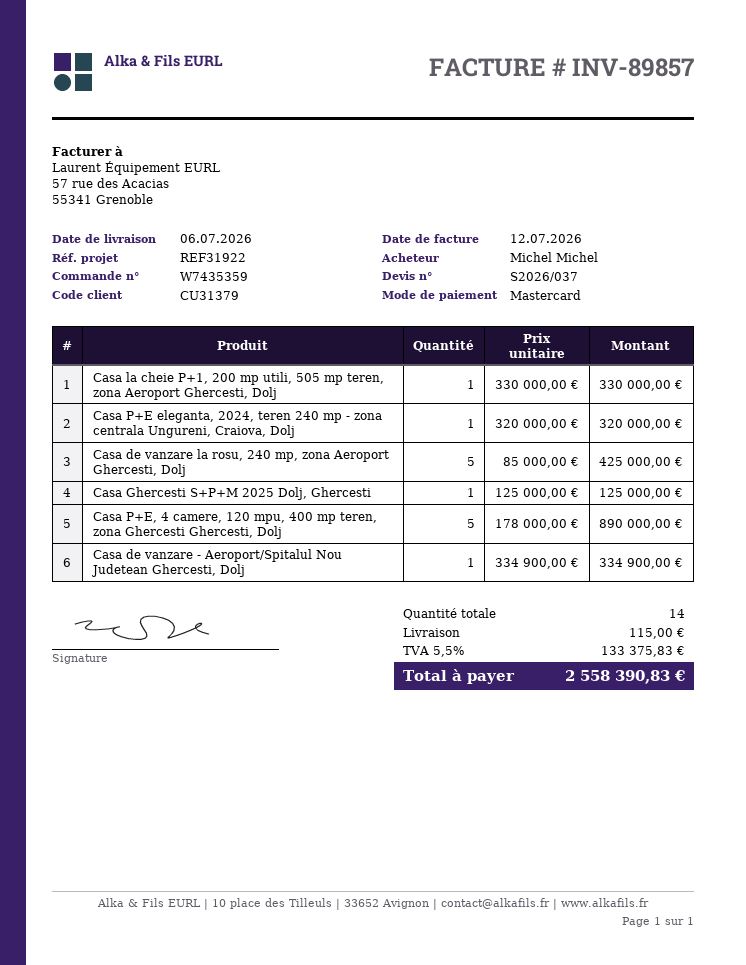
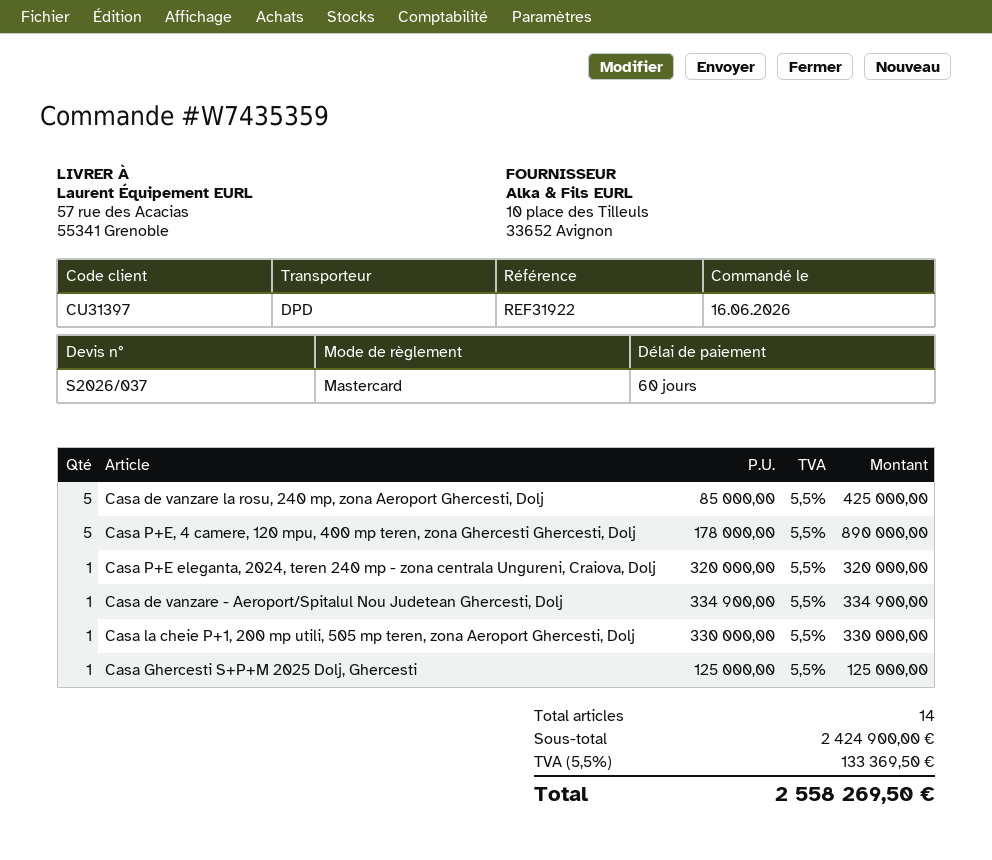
customer number: CU31379 -> CU31397
shipping: 115.00 -> none
tax: 5.5% = 133375.83 -> 5.5% = 133369.50
total: 2558390.83 -> 2558269.50

